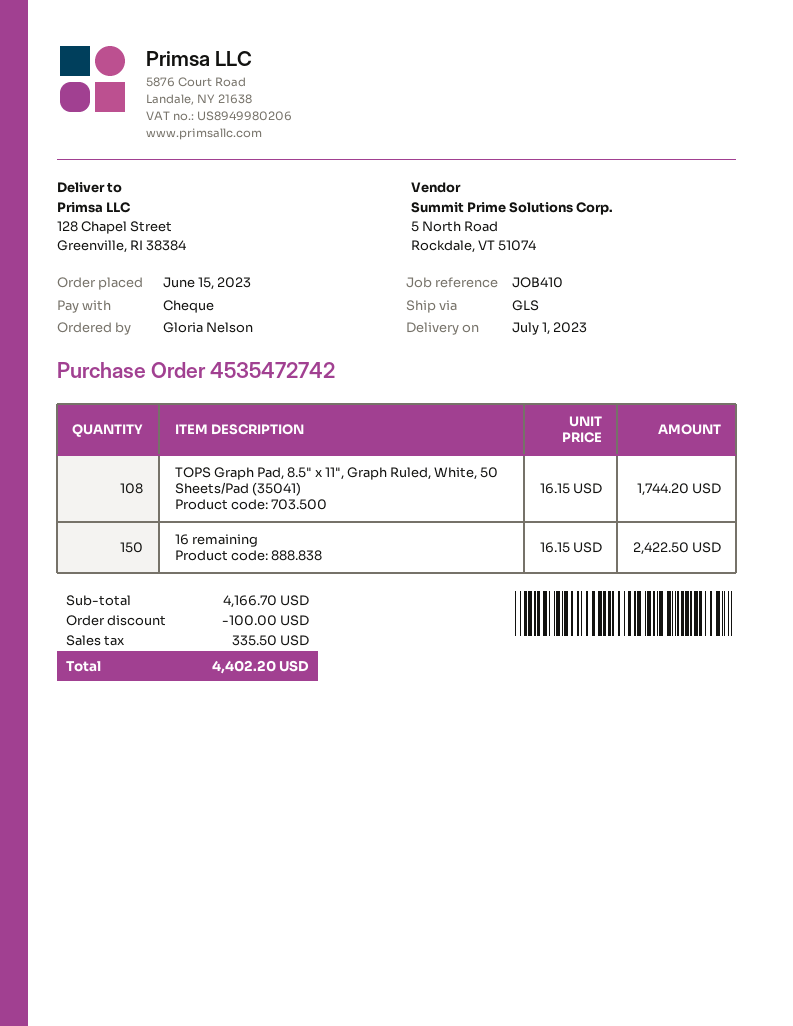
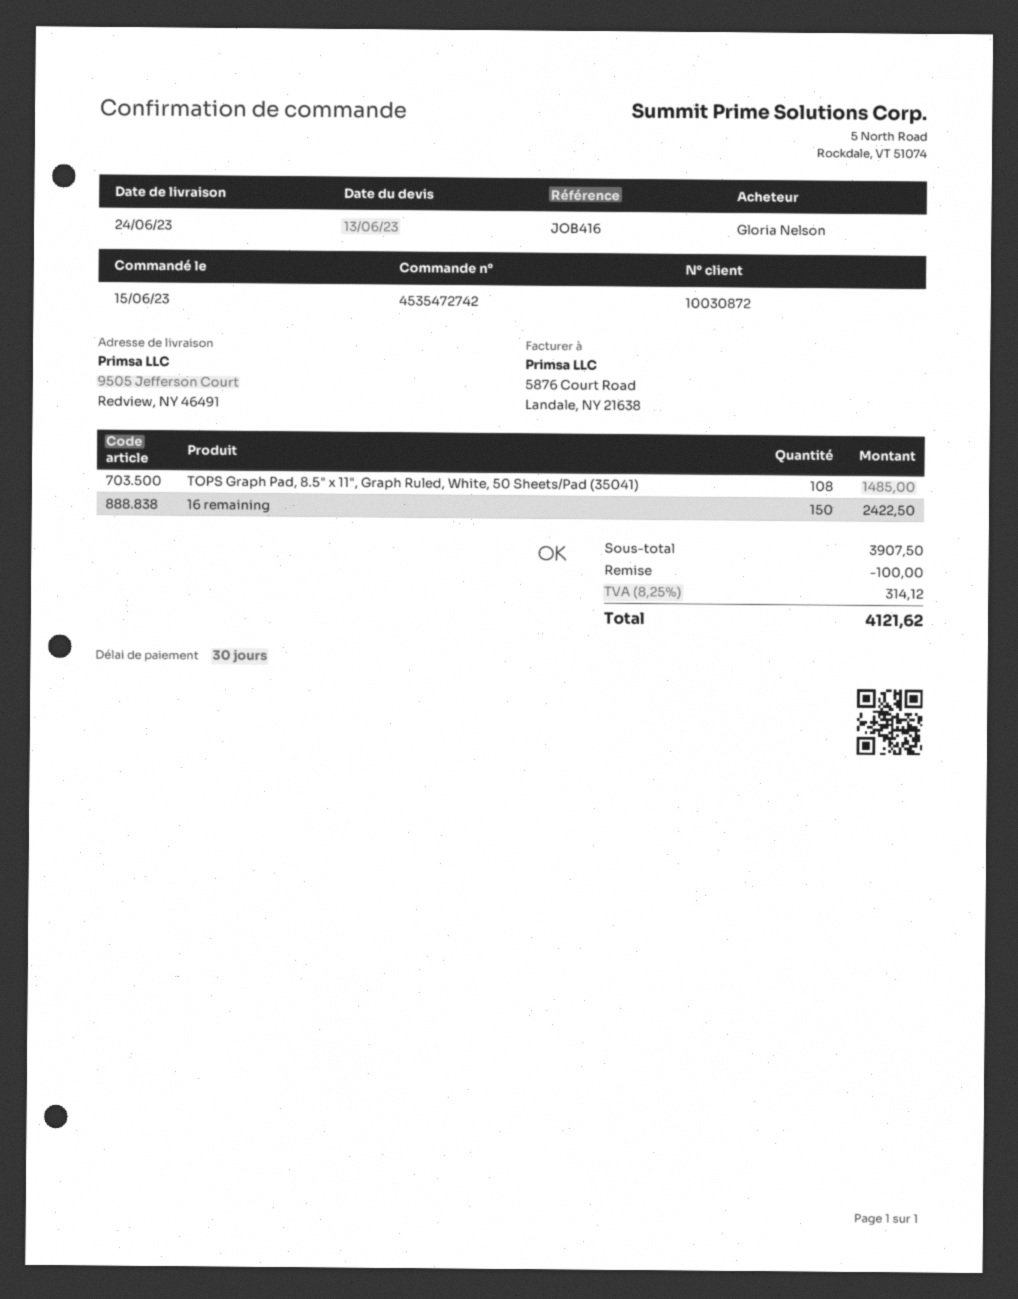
delivery date: 2023-07-01 -> 2023-06-24
reference: JOB410 -> JOB416
ship to: 128 Chapel Street, Greenville, RI 38384 -> 9505 Jefferson Court, Redview, NY 46491
TOPS Graph Pad, 8.5" x 11", Graph Ruled, White, 50 Sheets/Pad (35041): 108 for 1744.20 -> 108 for 1485.00
subtotal: 4166.70 -> 3907.50
tax: 335.50 -> 314.12
total: 4402.20 -> 4121.62

